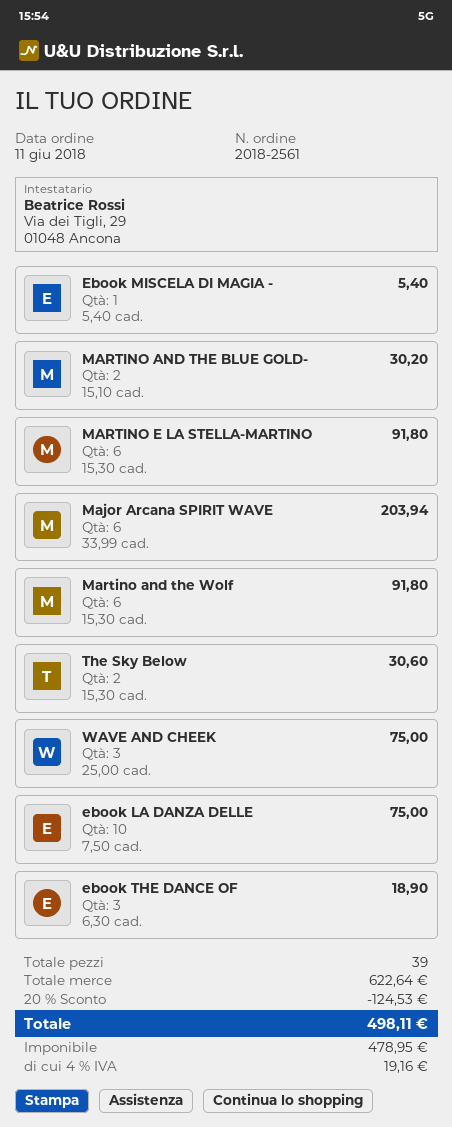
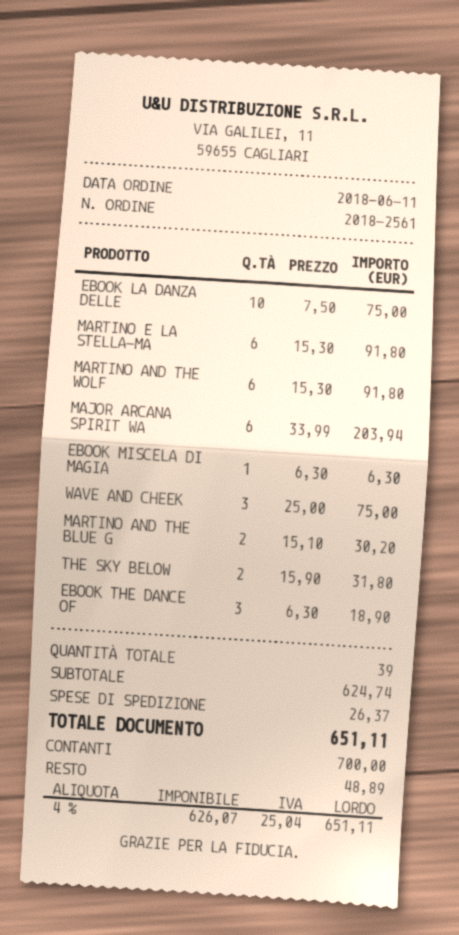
Ebook MISCELA DI MAGIA -: 1 x 5.40 = 5.40 -> 1 x 6.30 = 6.30
The Sky Below: 2 x 15.30 = 30.60 -> 2 x 15.90 = 31.80
subtotal: 622.64 -> 624.74
discount: 20% = 124.53 -> none
shipping: none -> 26.37
net: 478.95 -> 626.07
tax: 4% = 19.16 -> 4% = 25.04
total: 498.11 -> 651.11

